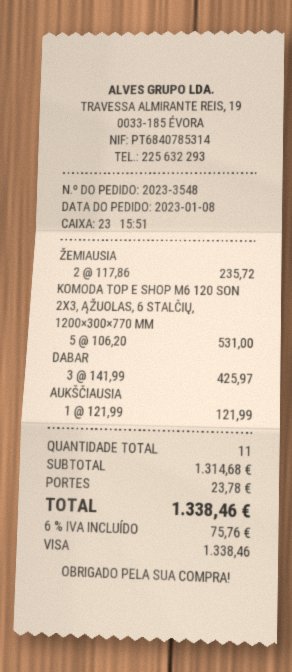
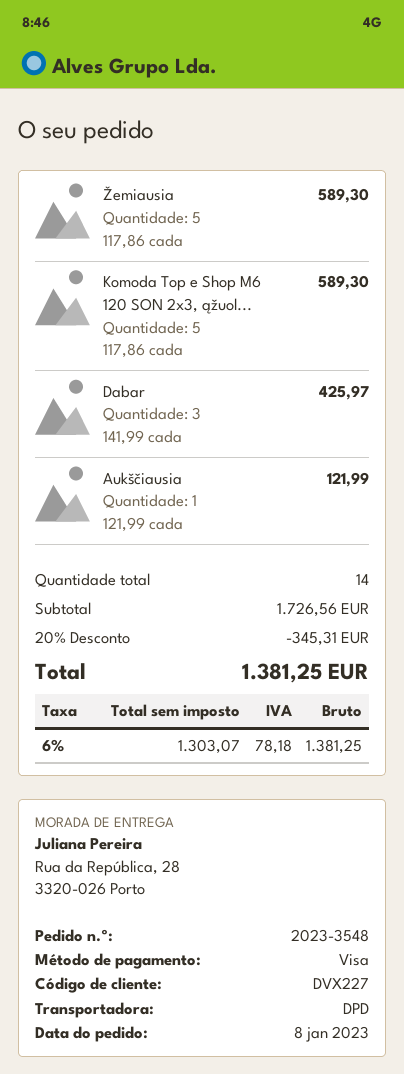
ŽEMIAUSIA: 2 x 117.86 = 235.72 -> 5 x 117.86 = 589.30
KOMODA TOP E SHOP M6 120 SON 2X3, ĄŽUOLAS, 6 STALČIŲ, 1200×300×770 MM: 5 x 106.20 = 531.00 -> 5 x 117.86 = 589.30
total quantity: 11 -> 14
subtotal: 1314.68 -> 1726.56
discount: none -> 20% = 345.31
shipping: 23.78 -> none
tax: 6% = 75.76 -> 6% = 78.18
total: 1338.46 -> 1381.25

